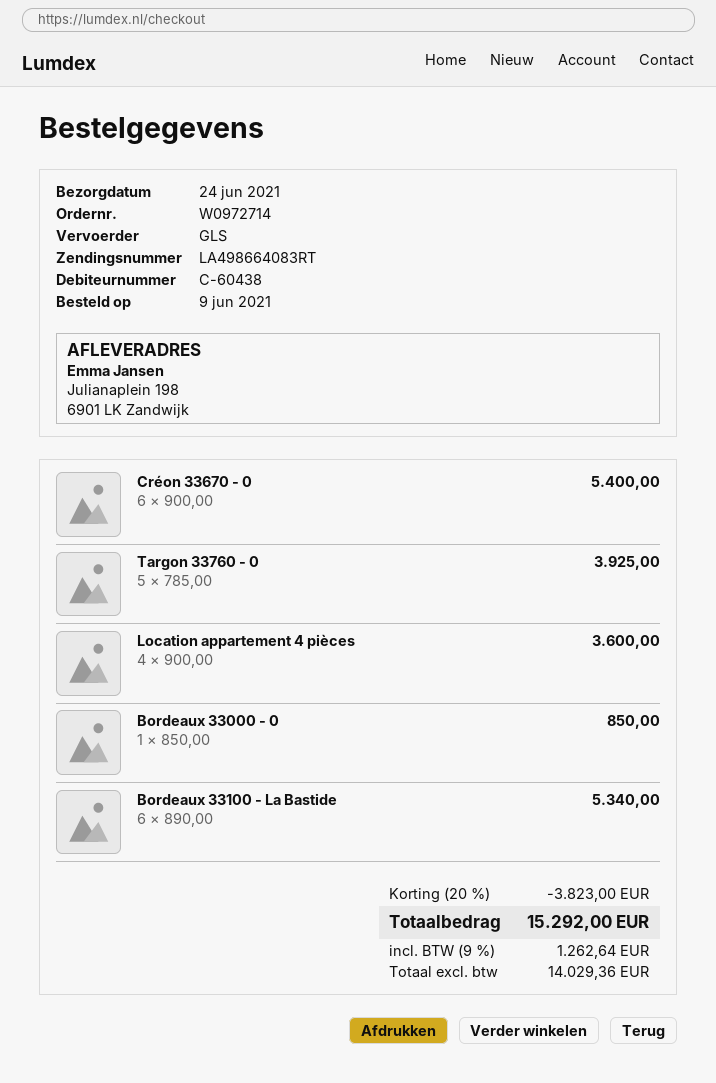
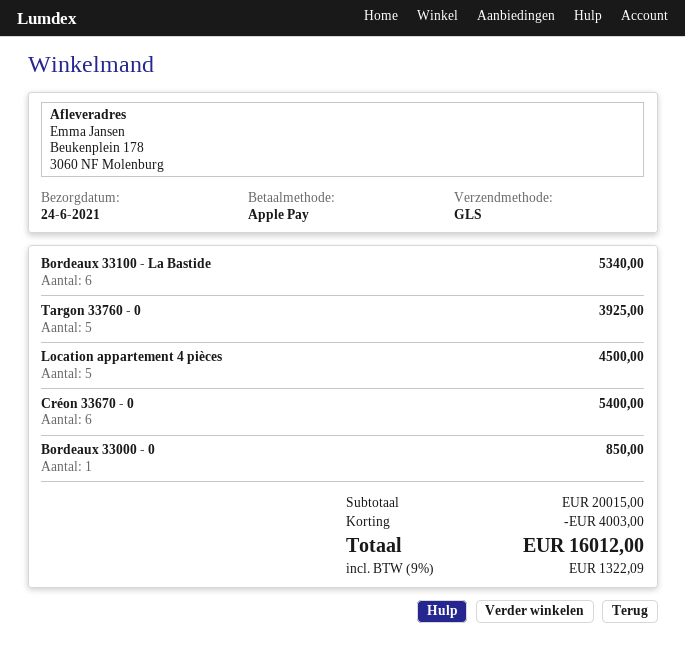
ship to: Julianaplein 198, 6901 LK Zandwijk -> Beukenplein 178, 3060 NF Molenburg
Location appartement 4 pièces: 4 for 3600.00 -> 5 for 4500.00
discount: 3823.00 -> 4003.00
tax: 9% = 1262.64 -> 9% = 1322.09
total: 15292.00 -> 16012.00

